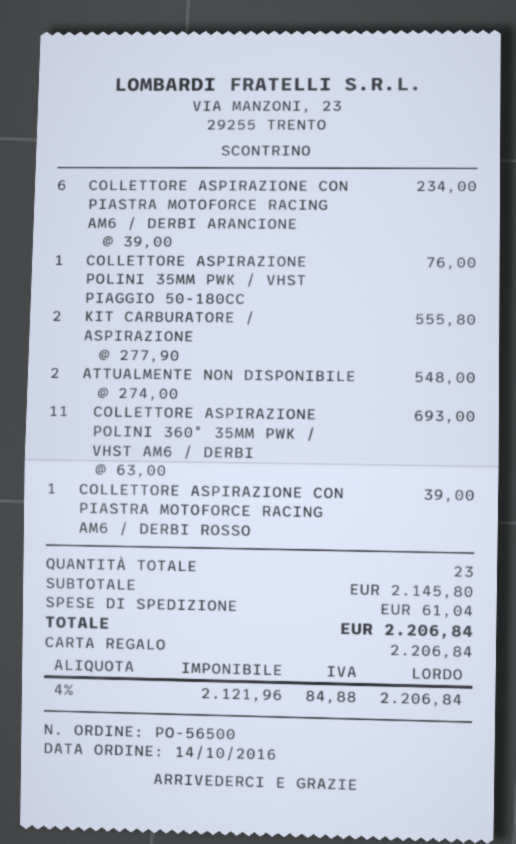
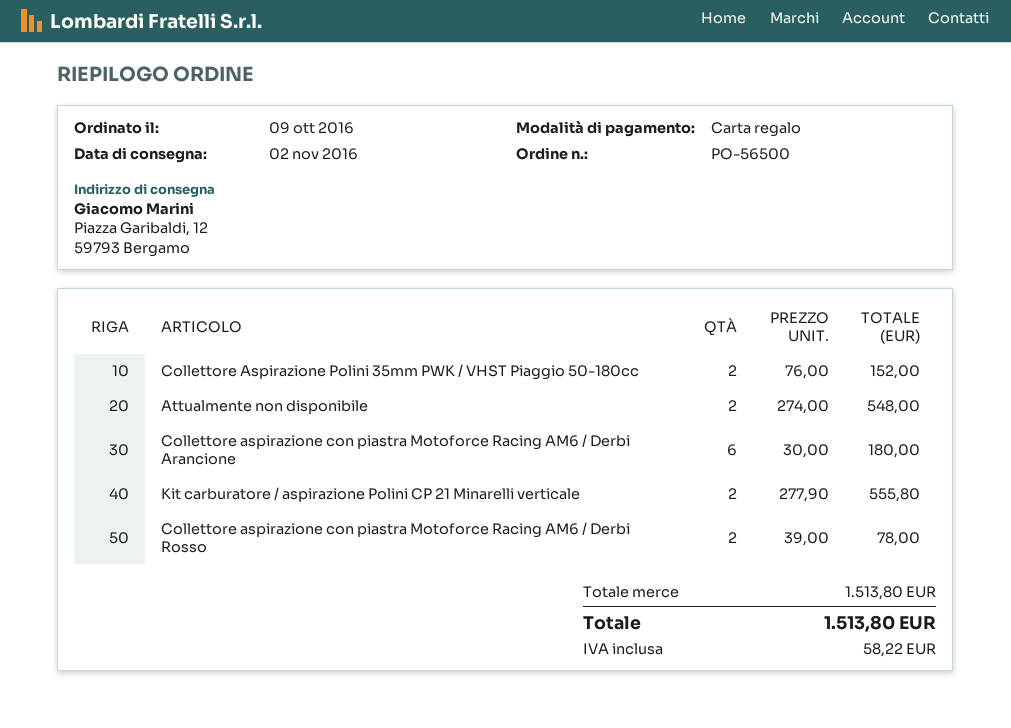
order date: 2016-10-14 -> 2016-10-09
COLLETTORE ASPIRAZIONE CON PIASTRA MOTOFORCE RACING AM6 / DERBI ARANCIONE: 6 x 39.00 = 234.00 -> 6 x 30.00 = 180.00
COLLETTORE ASPIRAZIONE POLINI 35MM PWK / VHST PIAGGIO 50-180CC: 1 x 76.00 = 76.00 -> 2 x 76.00 = 152.00
COLLETTORE ASPIRAZIONE POLINI 360° 35MM PWK / VHST AM6 / DERBI: 11 x 63.00 = 693.00 -> none
COLLETTORE ASPIRAZIONE CON PIASTRA MOTOFORCE RACING AM6 / DERBI ROSSO: 1 x 39.00 = 39.00 -> 2 x 39.00 = 78.00
subtotal: 2145.80 -> 1513.80
shipping: 61.04 -> none
tax: 84.88 -> 58.22
total: 2206.84 -> 1513.80

